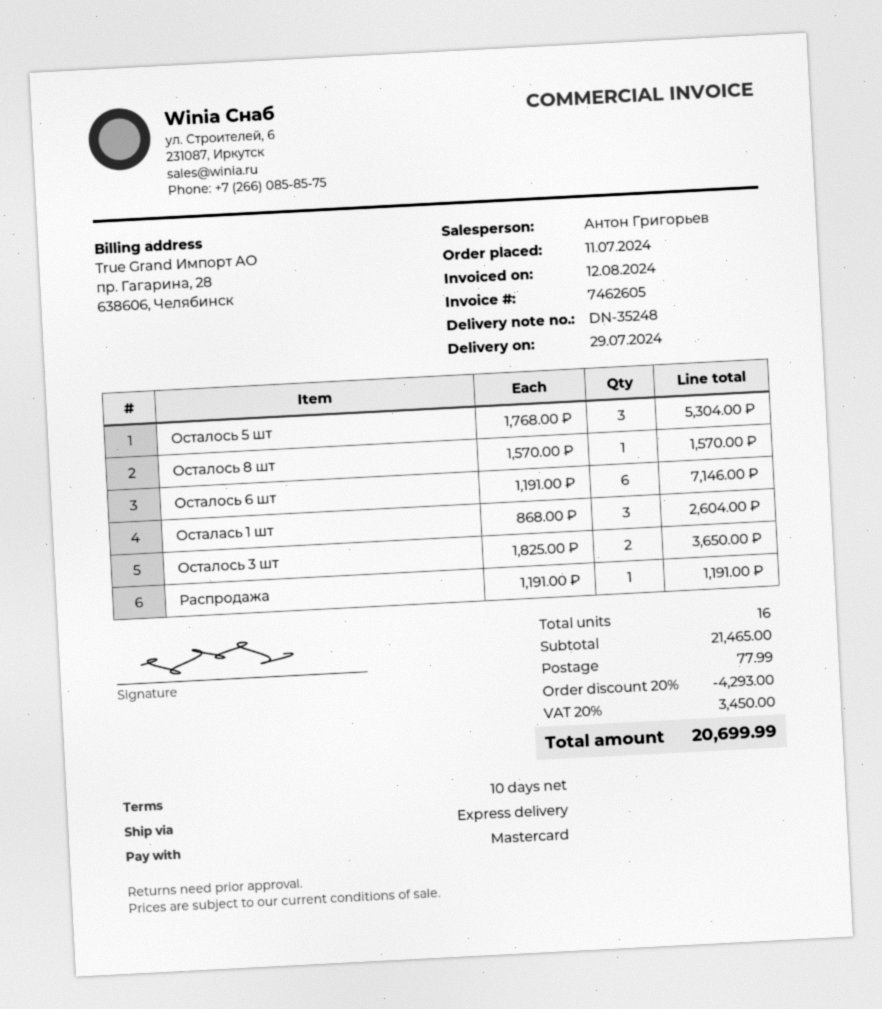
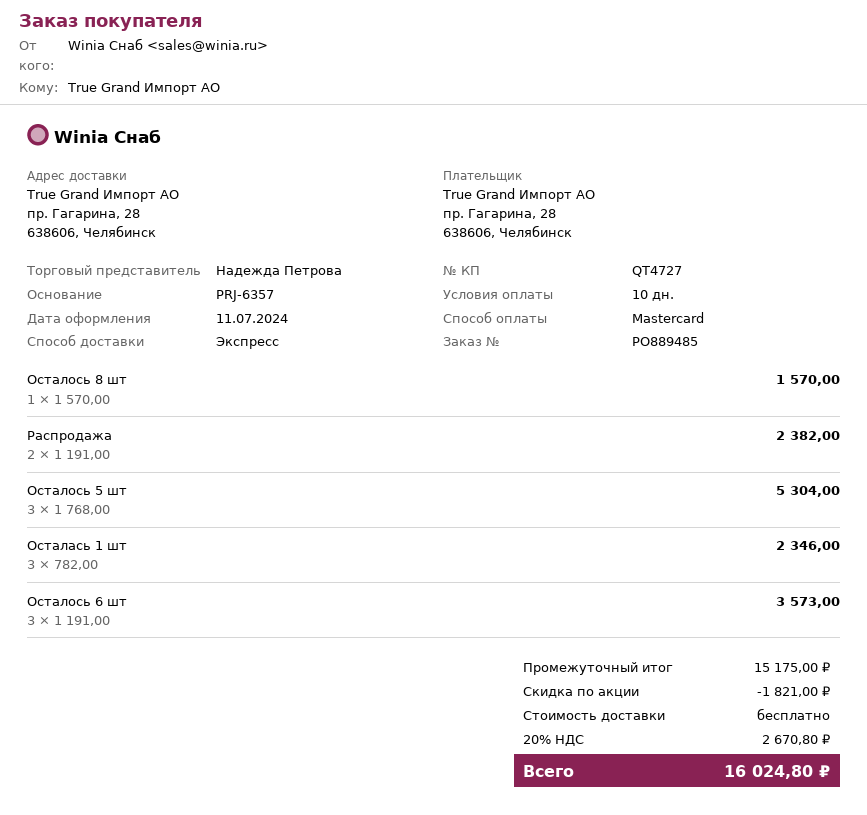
sales rep: Антон Григорьев -> Надежда Петрова
Осталось 6 шт: 6 x 1191.00 = 7146.00 -> 3 x 1191.00 = 3573.00
Осталась 1 шт: 3 x 868.00 = 2604.00 -> 3 x 782.00 = 2346.00
Осталось 3 шт: 2 x 1825.00 = 3650.00 -> none
Распродажа: 1 x 1191.00 = 1191.00 -> 2 x 1191.00 = 2382.00
subtotal: 21465.00 -> 15175.00
discount: 4293.00 -> 1821.00
shipping: 77.99 -> 0.00
tax: 20% = 3450.00 -> 20% = 2670.80
total: 20699.99 -> 16024.80

